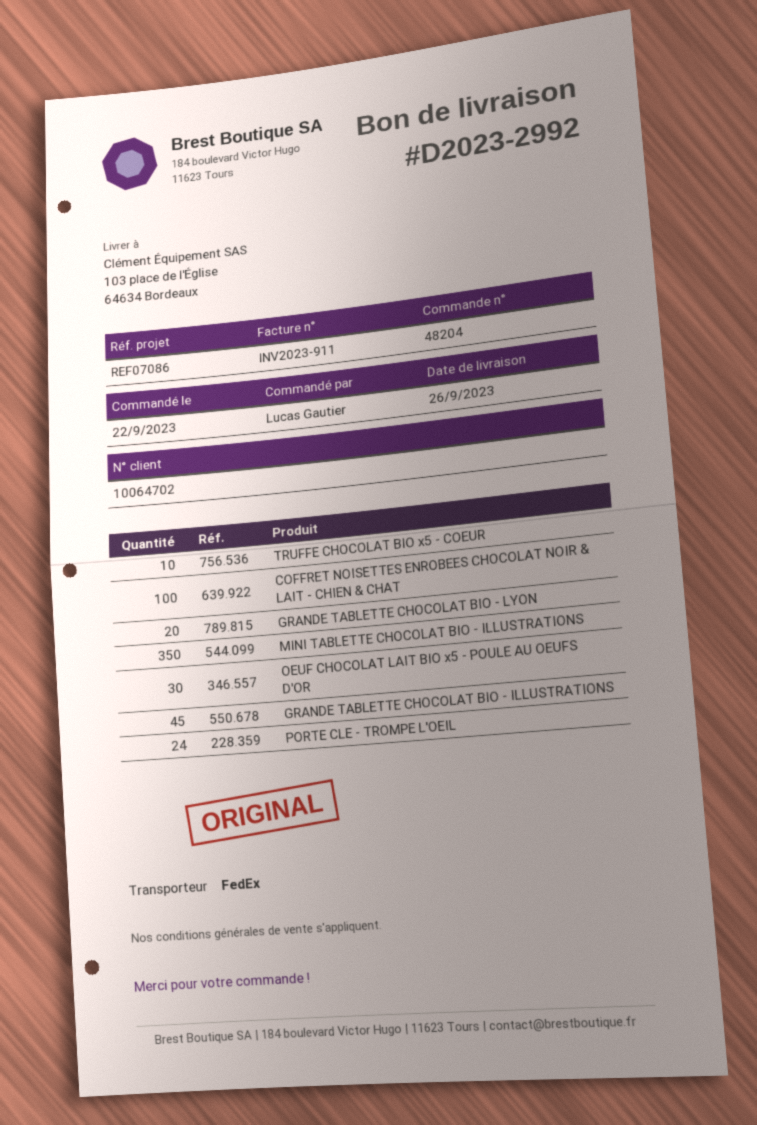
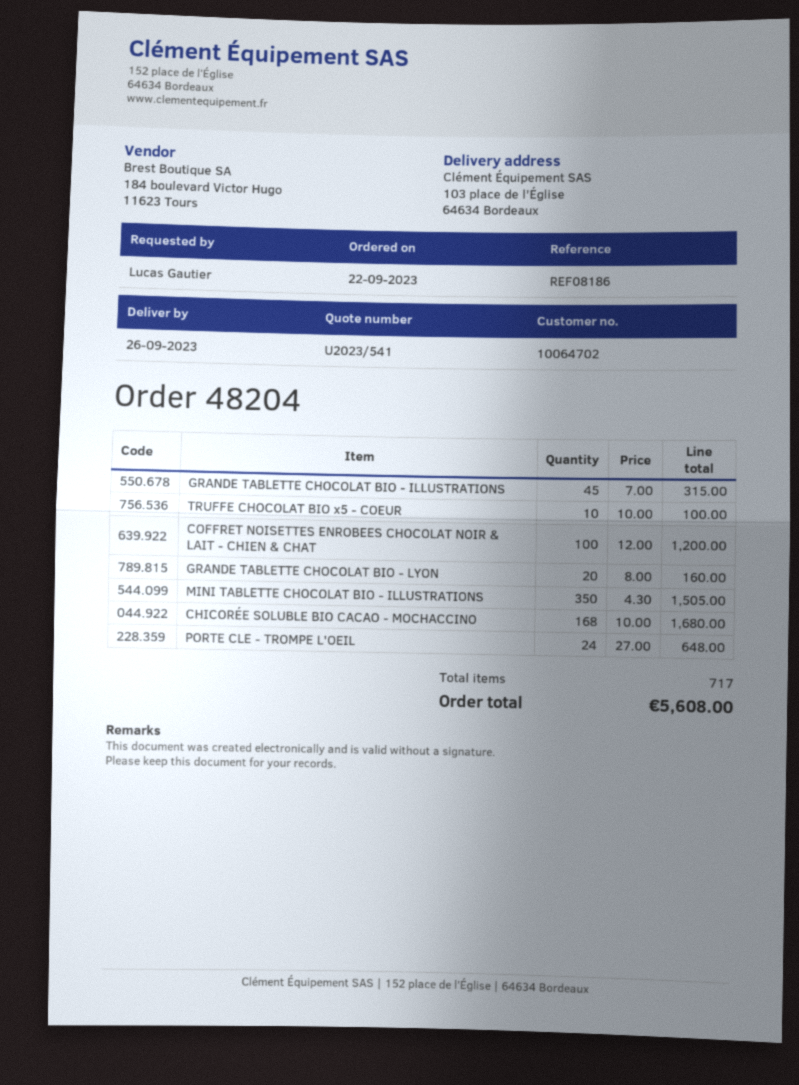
reference: REF07086 -> REF08186
OEUF CHOCOLAT LAIT BIO x5 - POULE AU OEUFS D'OR: 30 -> none
CHICORÉE SOLUBLE BIO CACAO - MOCHACCINO: none -> 168

